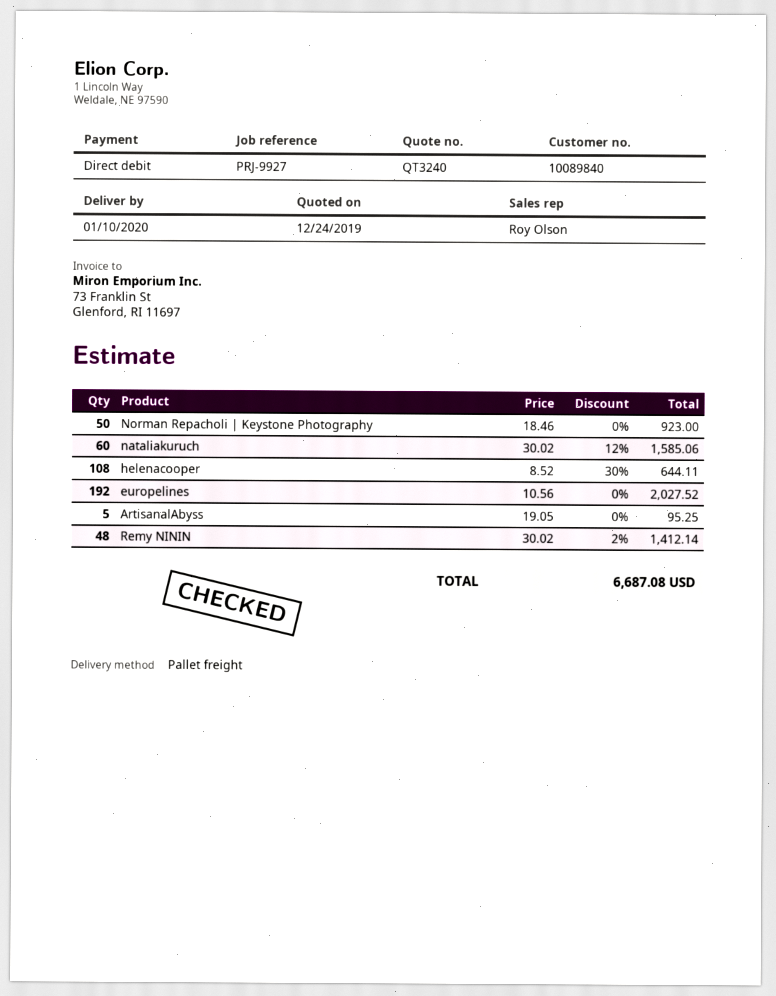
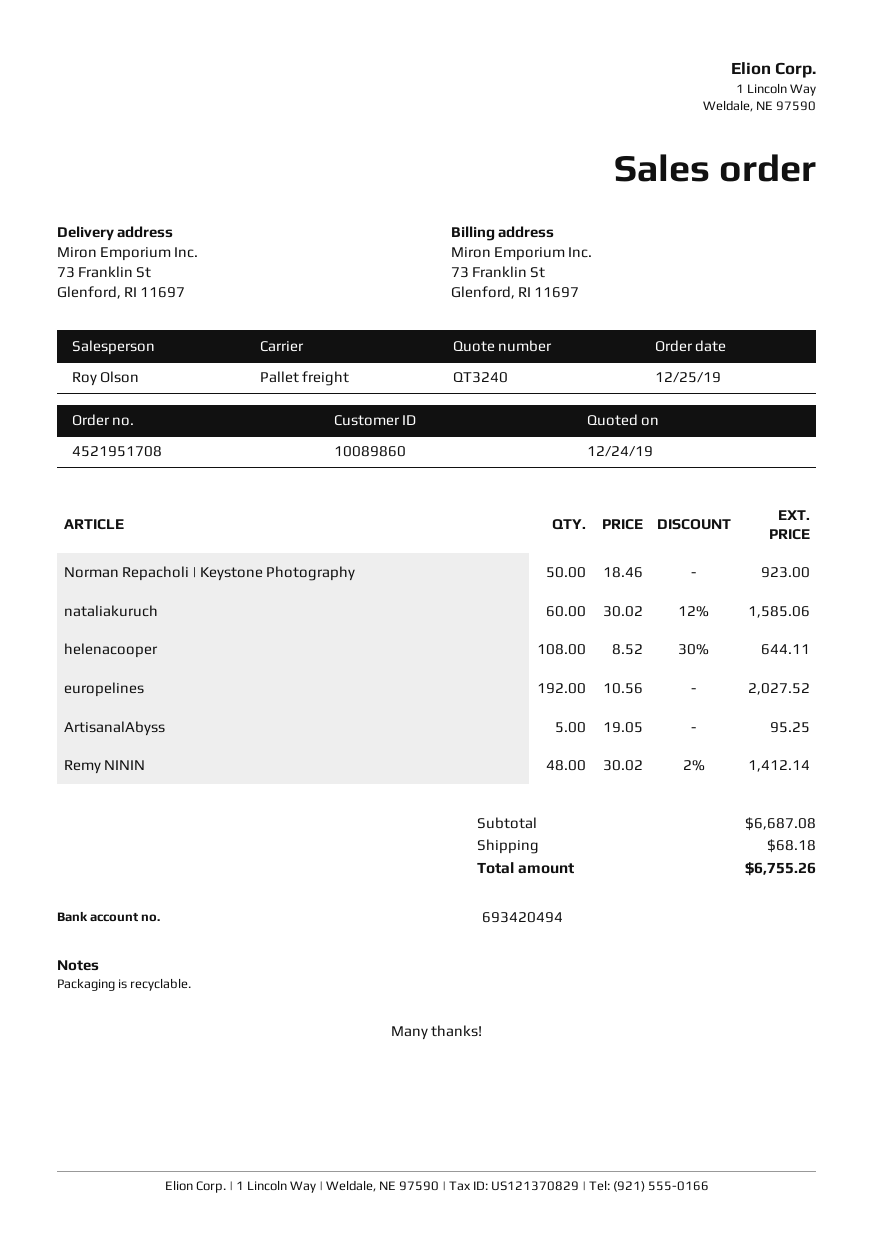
customer number: 10089840 -> 10089860
shipping: none -> 68.18
total: 6687.08 -> 6755.26

